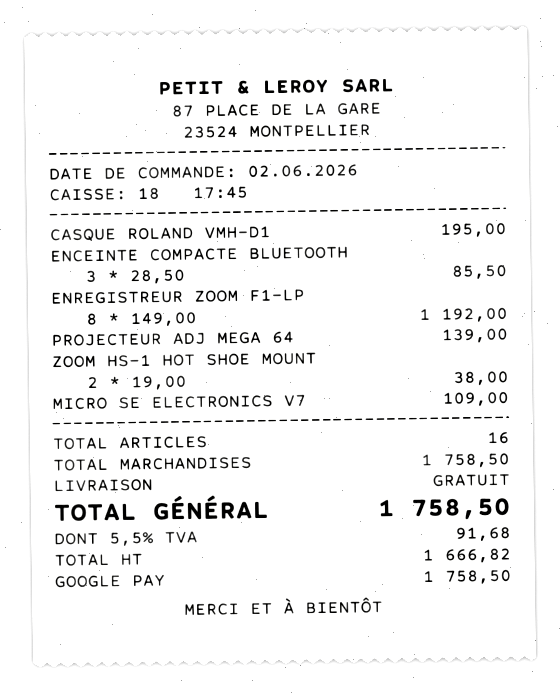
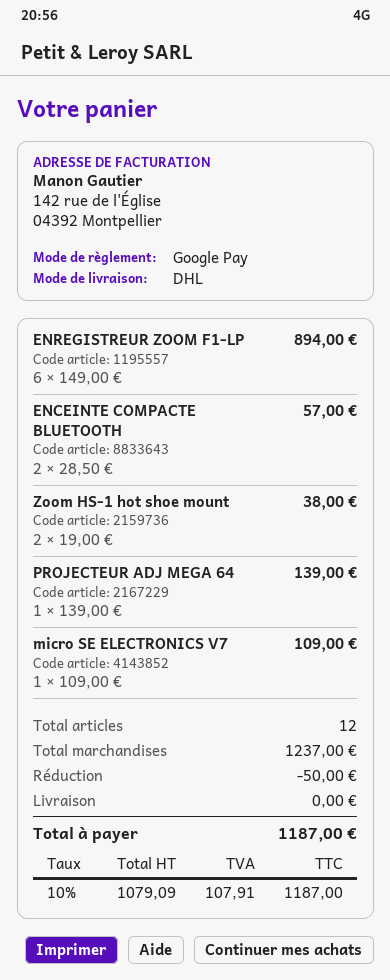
CASQUE ROLAND VMH-D1: 1 x 195.00 = 195.00 -> none
ENCEINTE COMPACTE BLUETOOTH: 3 x 28.50 = 85.50 -> 2 x 28.50 = 57.00
ENREGISTREUR ZOOM F1-LP: 8 x 149.00 = 1192.00 -> 6 x 149.00 = 894.00
total quantity: 16 -> 12
subtotal: 1758.50 -> 1237.00
discount: none -> 50.00
net: 1666.82 -> 1079.09
tax: 5.5% = 91.68 -> 10% = 107.91
total: 1758.50 -> 1187.00

